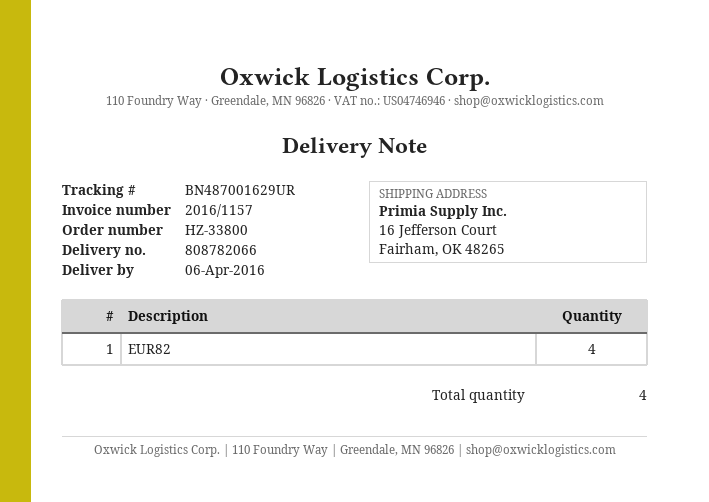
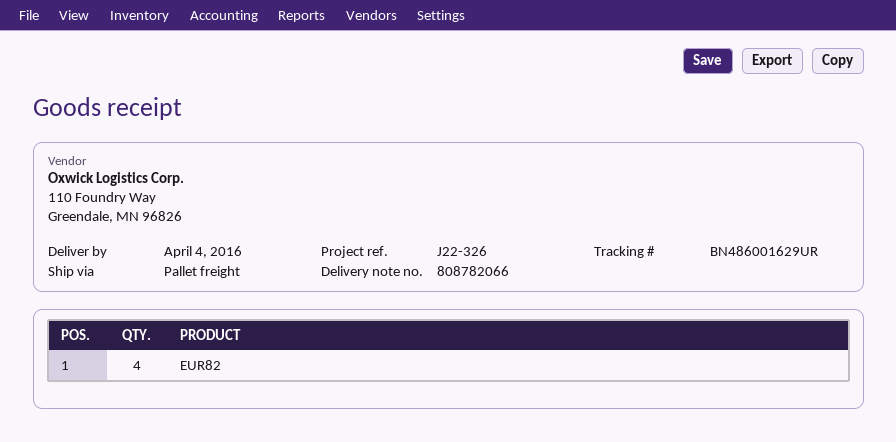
delivery date: 2016-04-06 -> 2016-04-04
tracking number: BN487001629UR -> BN486001629UR

